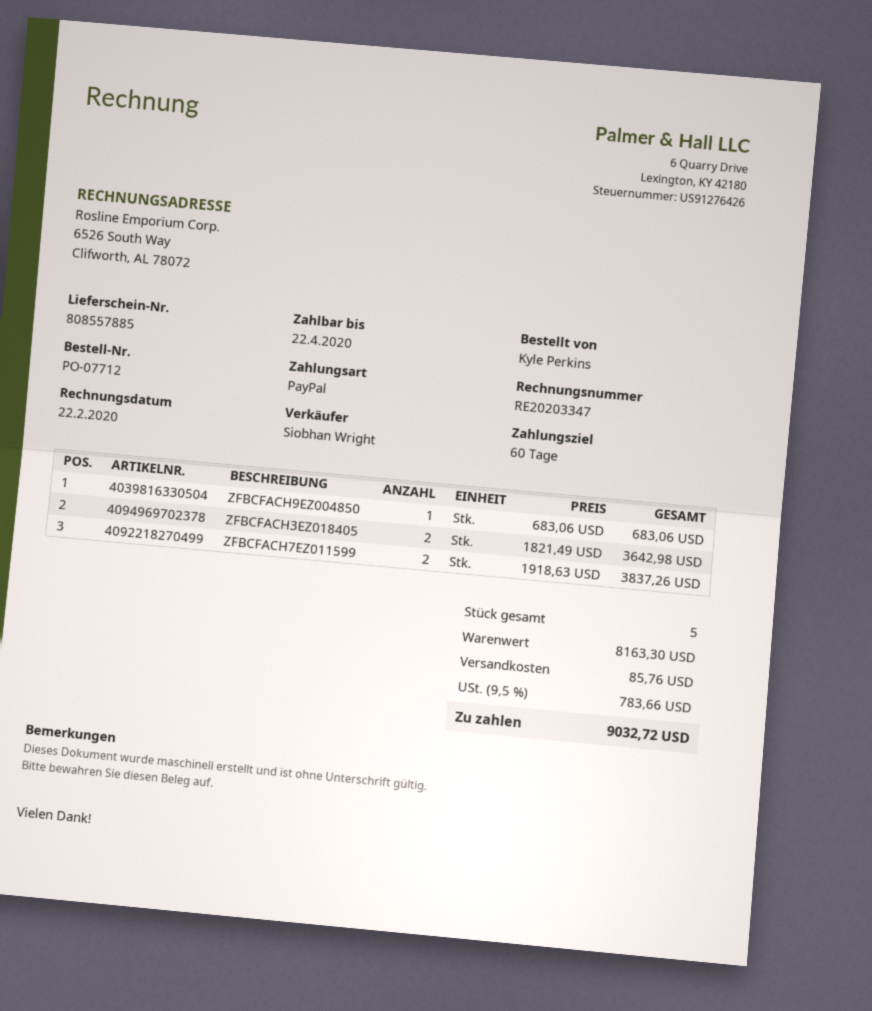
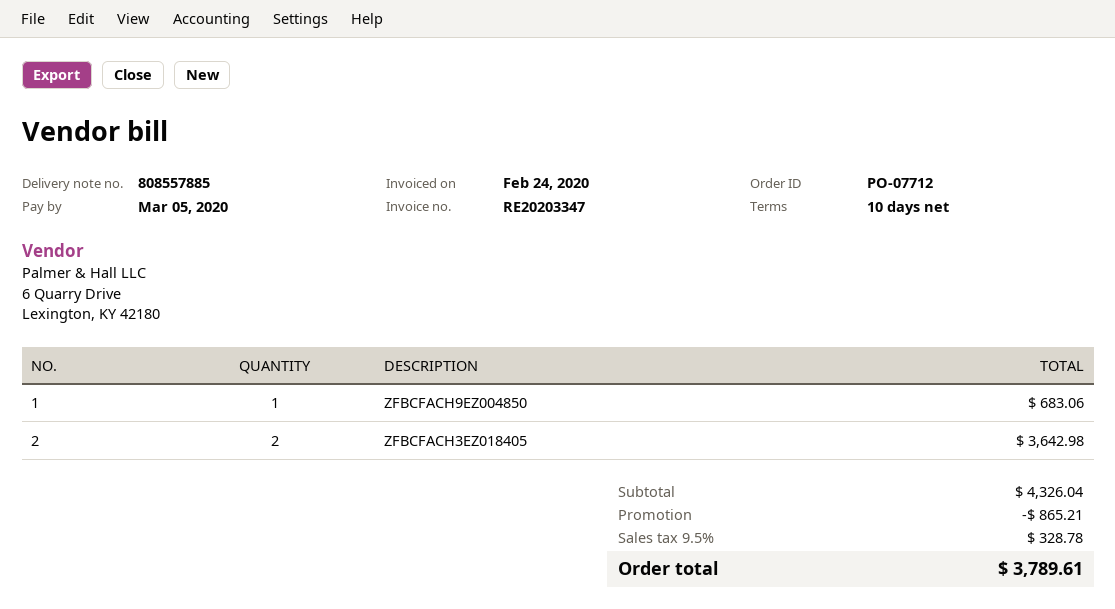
invoice date: 2020-02-22 -> 2020-02-24
payment terms: 60 days -> 10 days
due date: 2020-04-22 -> 2020-03-05
ZFBCFACH7EZ011599: 2 for 3837.26 -> none
subtotal: 8163.30 -> 4326.04
discount: none -> 865.21
shipping: 85.76 -> none
tax: 9.5% = 783.66 -> 9.5% = 328.78
total: 9032.72 -> 3789.61

